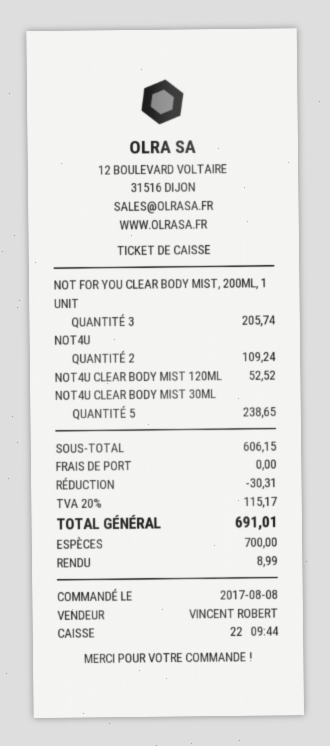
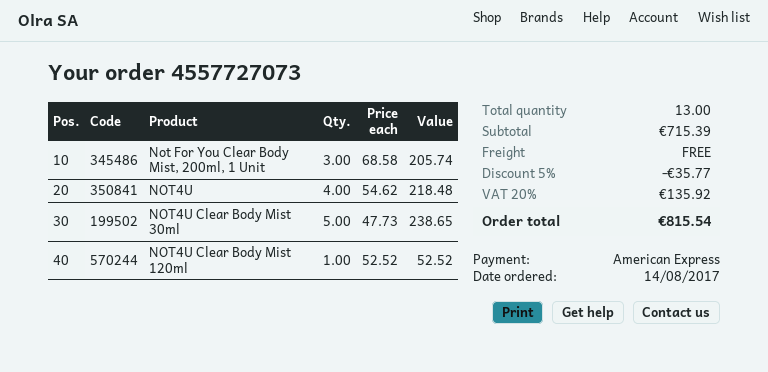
order date: 2017-08-08 -> 2017-08-14
payment method: cash -> American Express
NOT4U: 2 for 109.24 -> 4 for 218.48
subtotal: 606.15 -> 715.39
discount: 30.31 -> 35.77
tax: 20% = 115.17 -> 20% = 135.92
total: 691.01 -> 815.54

